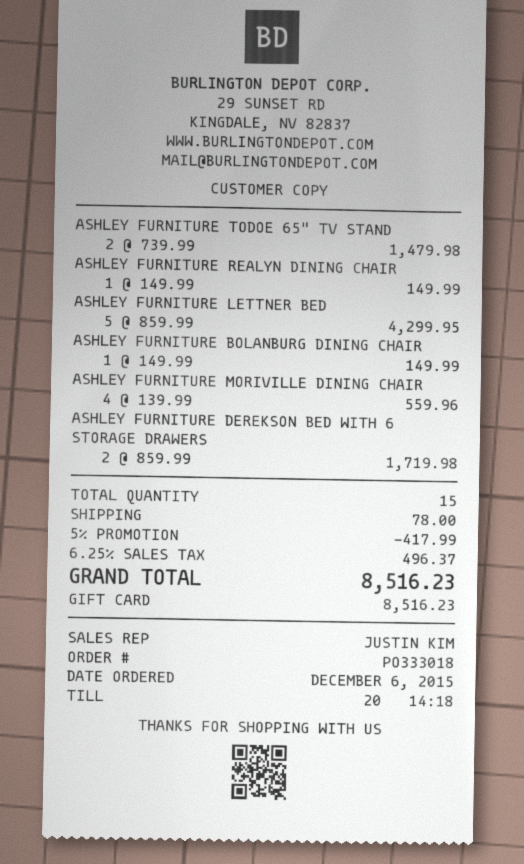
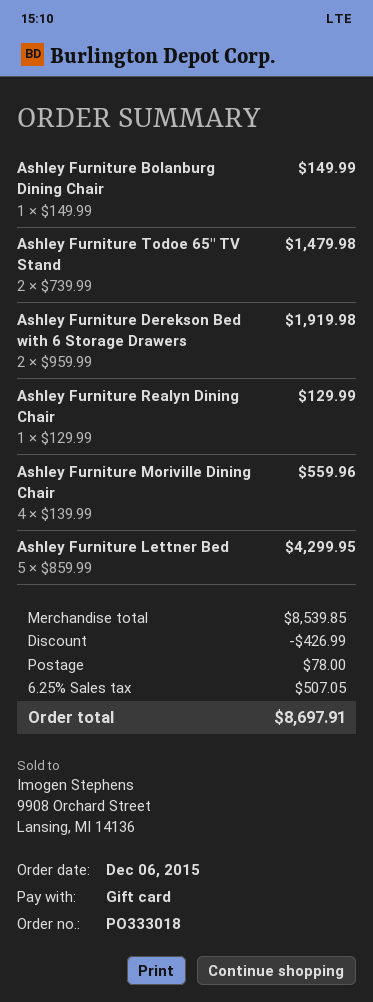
ASHLEY FURNITURE REALYN DINING CHAIR: 1 x 149.99 = 149.99 -> 1 x 129.99 = 129.99
ASHLEY FURNITURE DEREKSON BED WITH 6 STORAGE DRAWERS: 2 x 859.99 = 1719.98 -> 2 x 959.99 = 1919.98
discount: 417.99 -> 426.99
tax: 6.25% = 496.37 -> 6.25% = 507.05
total: 8516.23 -> 8697.91

